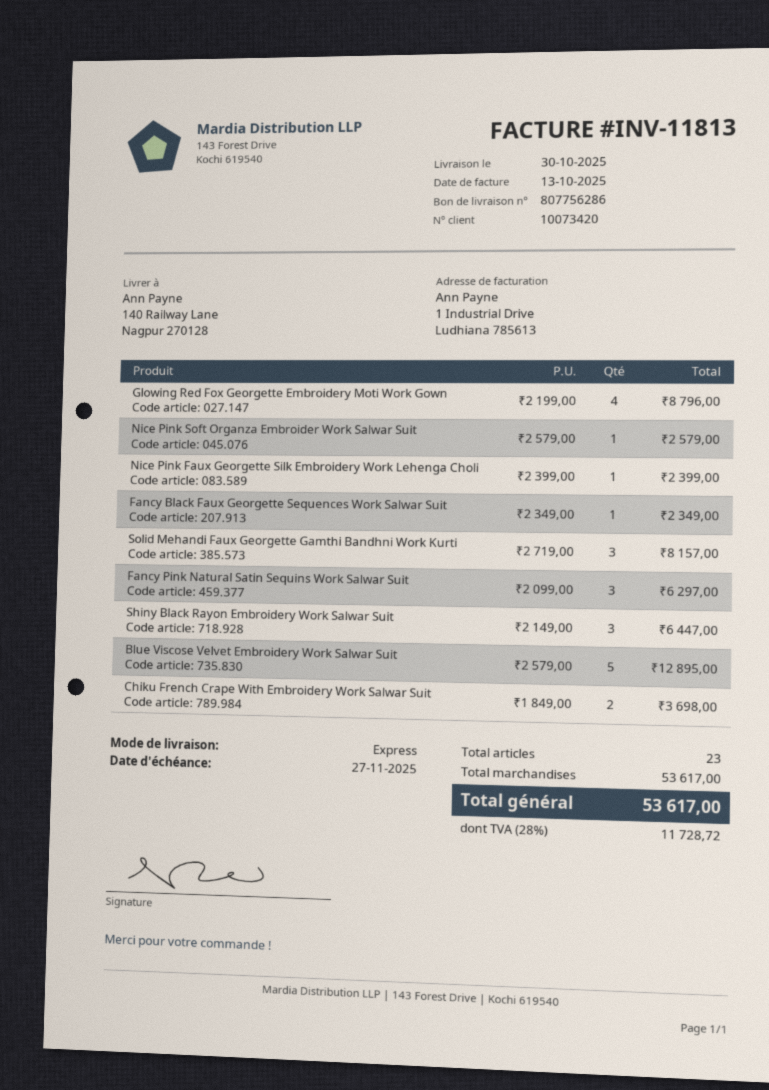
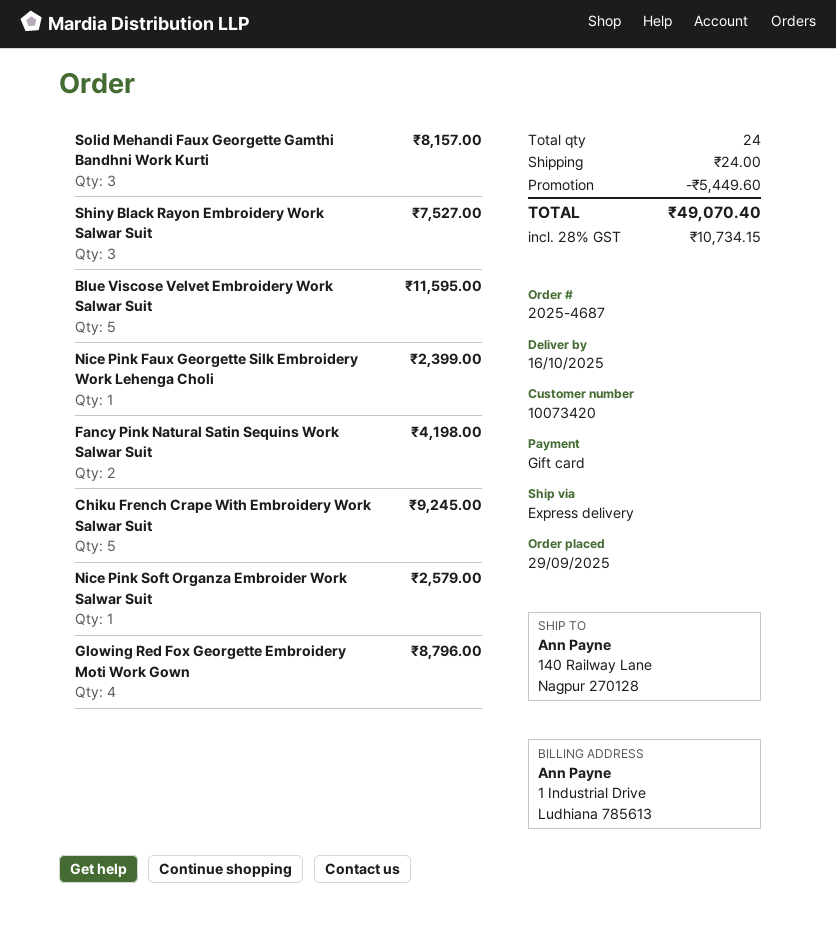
delivery date: 2025-10-30 -> 2025-10-16
Fancy Black Faux Georgette Sequences Work Salwar Suit: 1 for 2349.00 -> none
Fancy Pink Natural Satin Sequins Work Salwar Suit: 3 for 6297.00 -> 2 for 4198.00
Shiny Black Rayon Embroidery Work Salwar Suit: 3 for 6447.00 -> 3 for 7527.00
Blue Viscose Velvet Embroidery Work Salwar Suit: 5 for 12895.00 -> 5 for 11595.00
Chiku French Crape With Embroidery Work Salwar Suit: 2 for 3698.00 -> 5 for 9245.00
total quantity: 23 -> 24
discount: none -> 5449.60
shipping: none -> 24.00
tax: 28% = 11728.72 -> 28% = 10734.15
total: 53617.00 -> 49070.40

